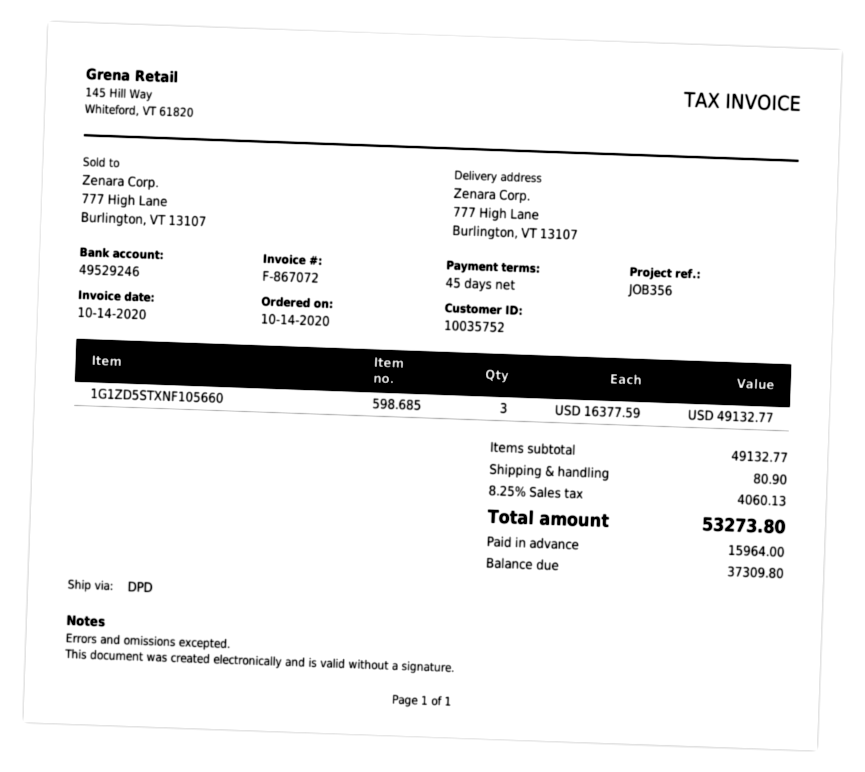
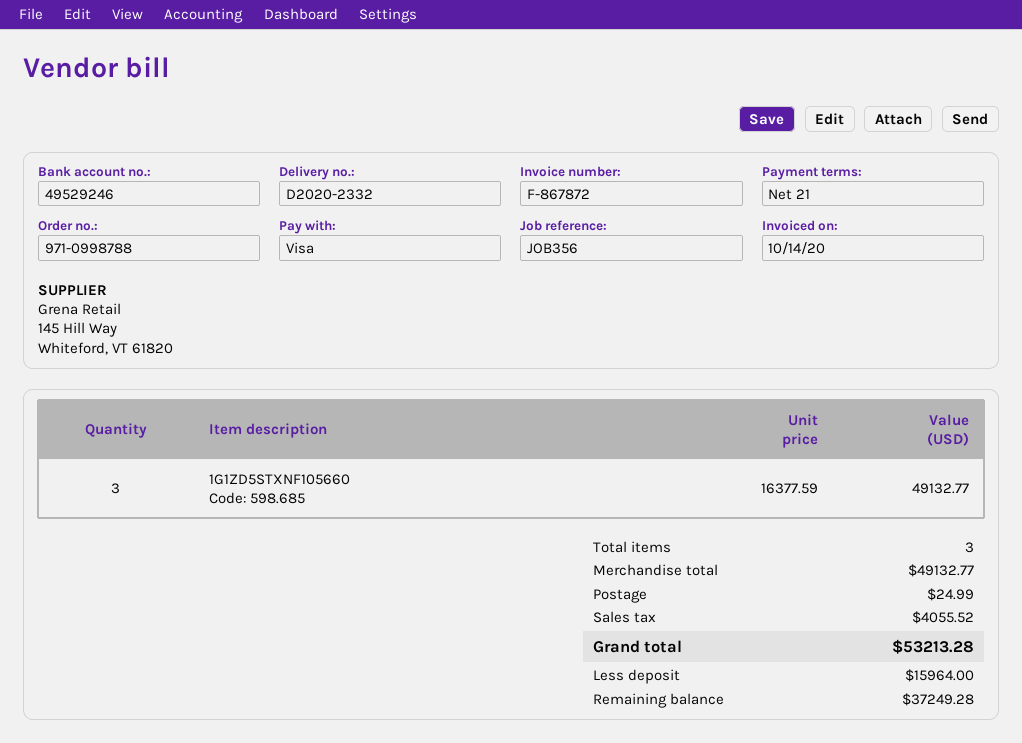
invoice number: F-867072 -> F-867872
payment terms: 45 days -> 21 days
shipping: 80.90 -> 24.99
tax: 4060.13 -> 4055.52
total: 53273.80 -> 53213.28
balance: 37309.80 -> 37249.28

